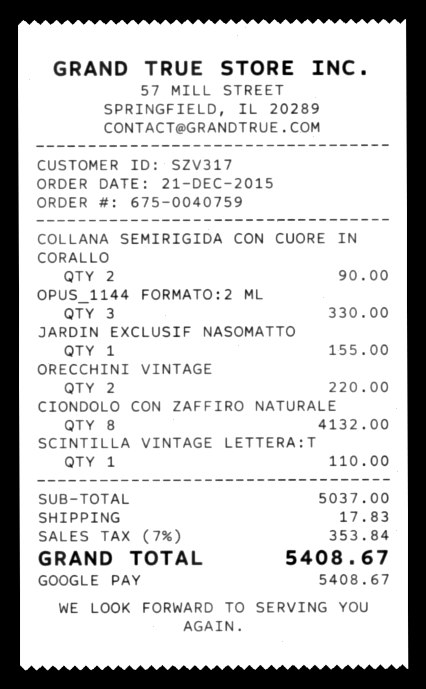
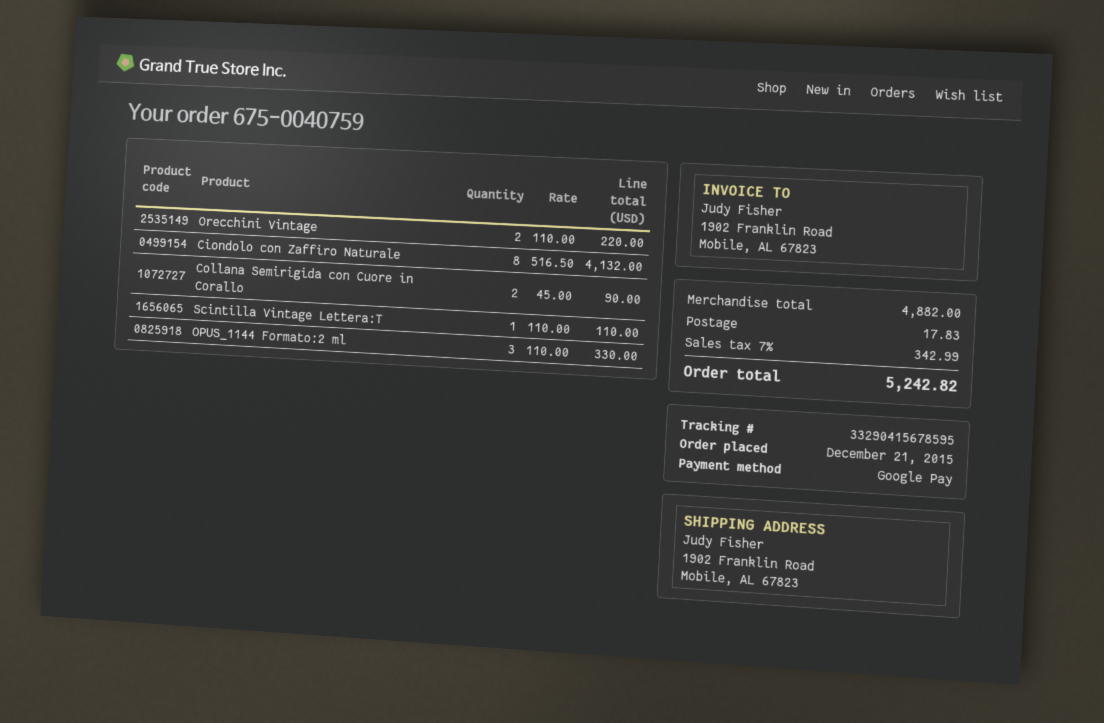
JARDIN EXCLUSIF NASOMATTO: 1 for 155.00 -> none
subtotal: 5037.00 -> 4882.00
tax: 7% = 353.84 -> 7% = 342.99
total: 5408.67 -> 5242.82

